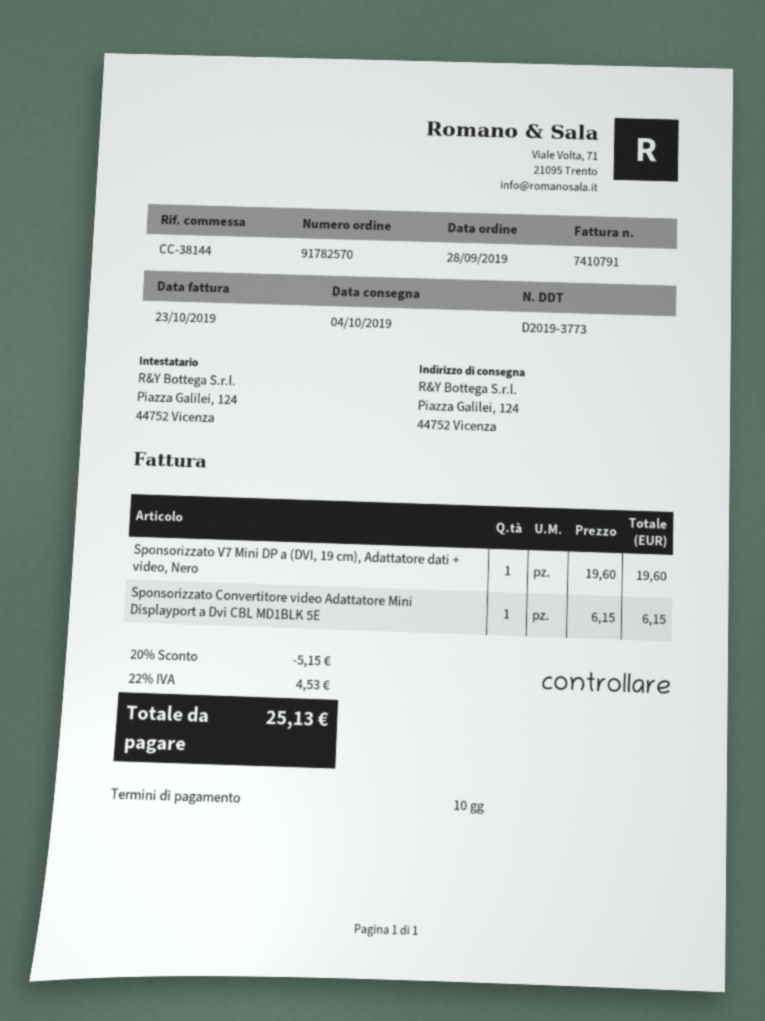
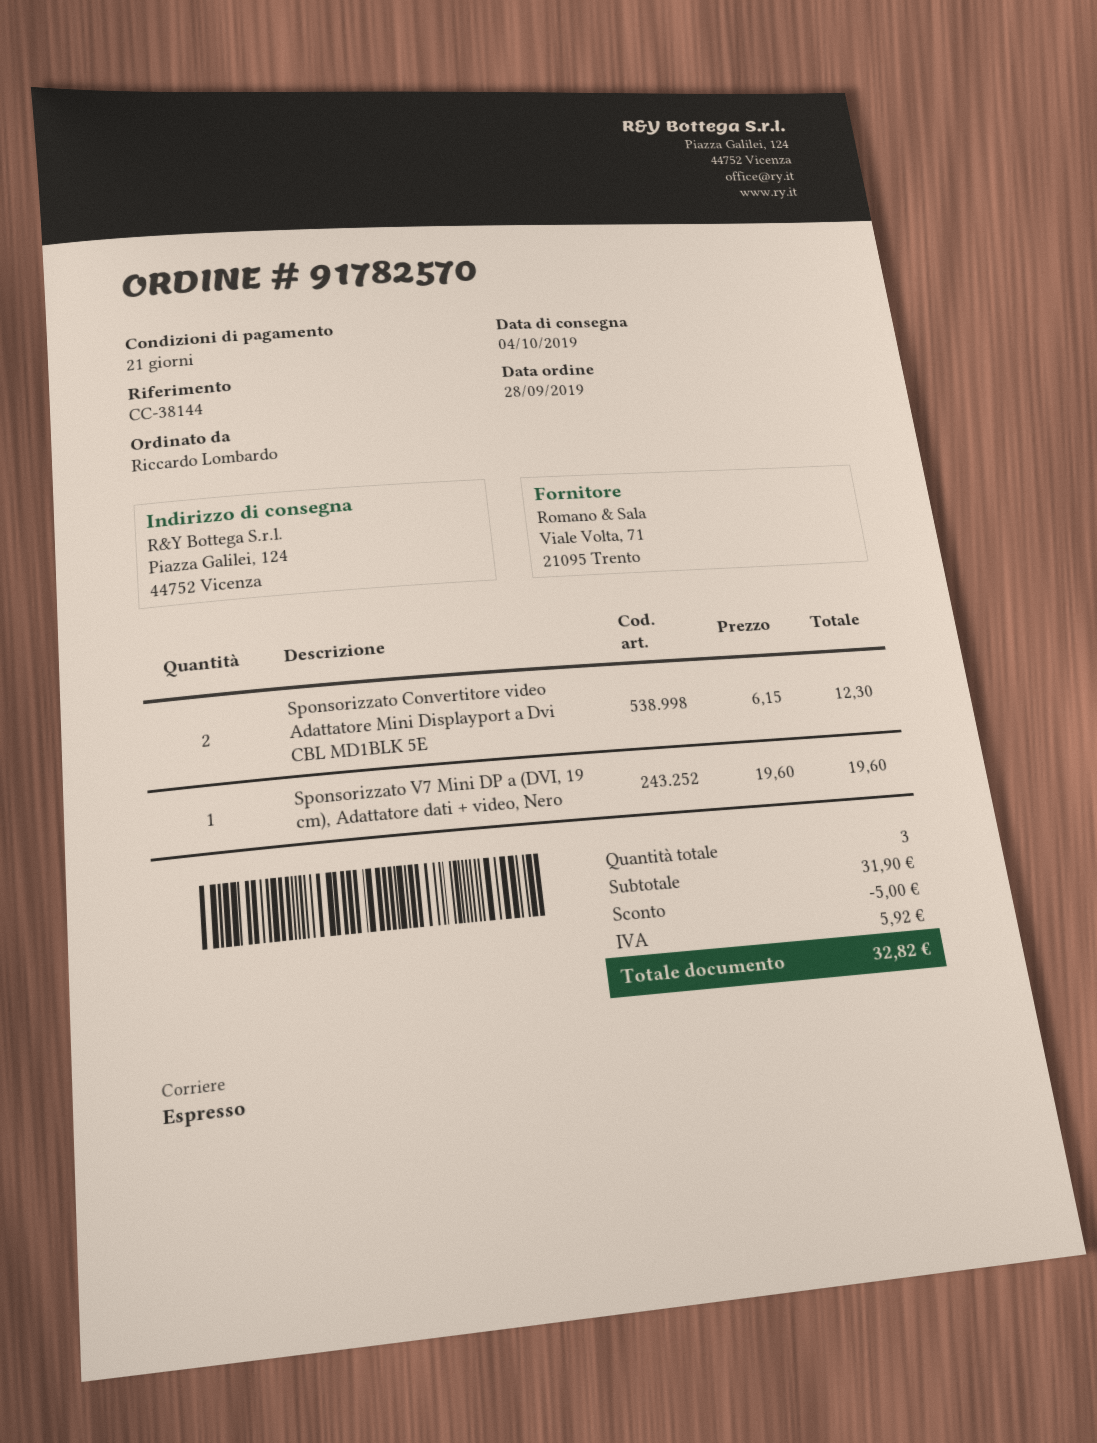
payment terms: 10 days -> 21 days
Sponsorizzato Convertitore video Adattatore Mini Displayport a Dvi CBL MD1BLK 5E: 1 x 6.15 = 6.15 -> 2 x 6.15 = 12.30
discount: 5.15 -> 5.00
tax: 4.53 -> 5.92
total: 25.13 -> 32.82

